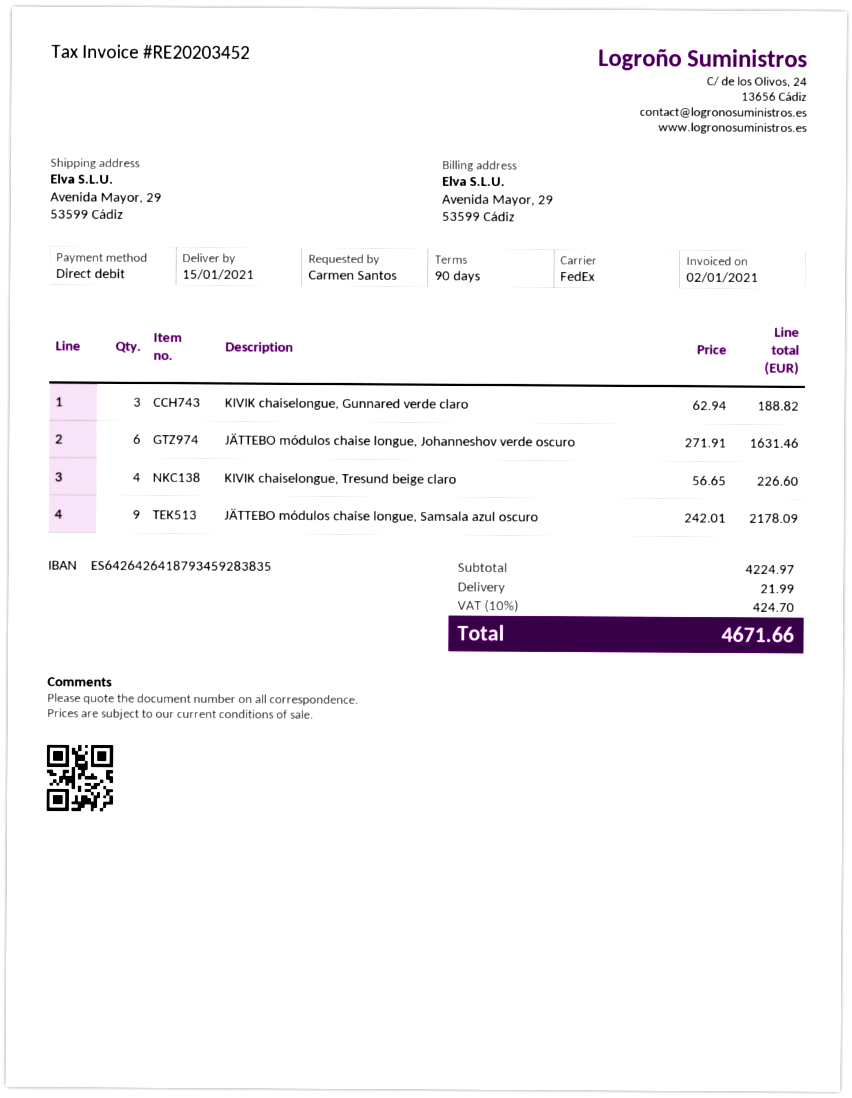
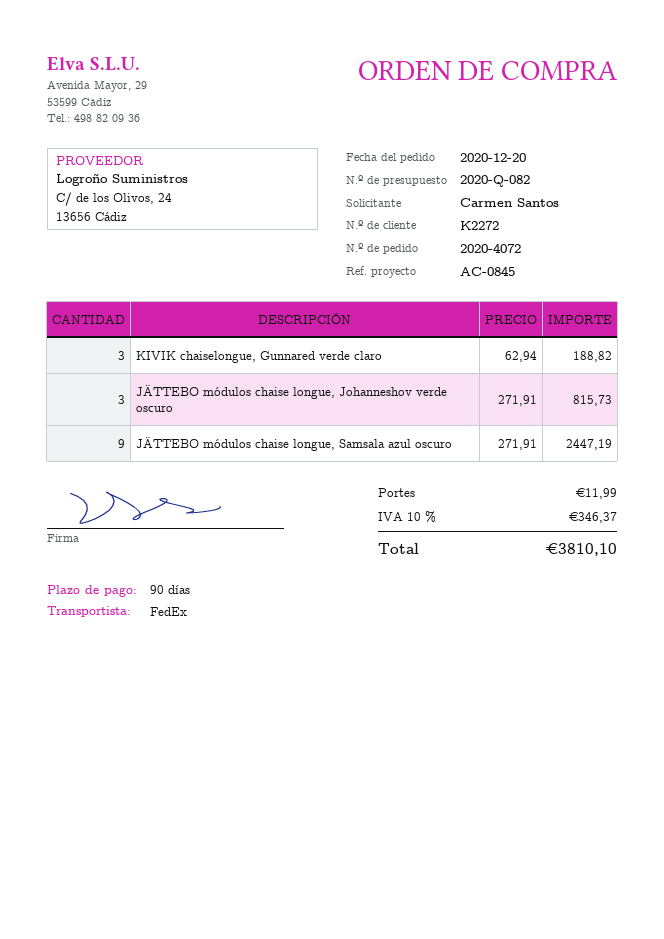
JÄTTEBO módulos chaise longue, Johanneshov verde oscuro: 6 x 271.91 = 1631.46 -> 3 x 271.91 = 815.73
KIVIK chaiselongue, Tresund beige claro: 4 x 56.65 = 226.60 -> none
JÄTTEBO módulos chaise longue, Samsala azul oscuro: 9 x 242.01 = 2178.09 -> 9 x 271.91 = 2447.19
shipping: 21.99 -> 11.99
tax: 10% = 424.70 -> 10% = 346.37
total: 4671.66 -> 3810.10

